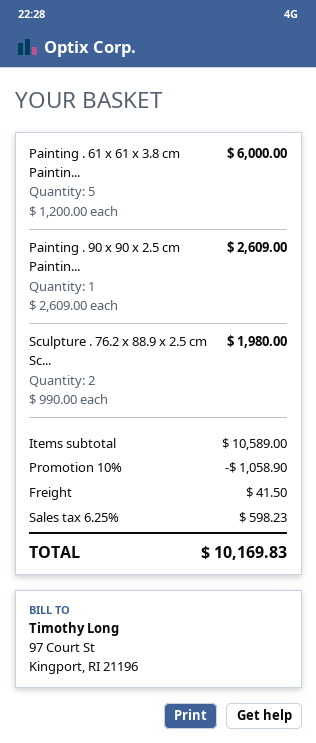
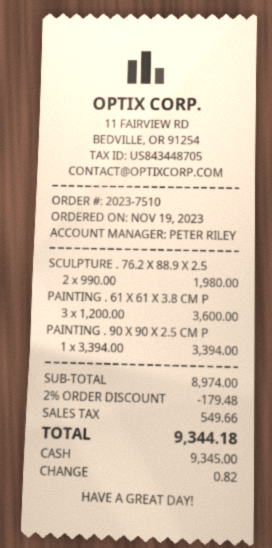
Painting . 61 x 61 x 3.8 cm Paintin...: 5 x 1200.00 = 6000.00 -> 3 x 1200.00 = 3600.00
Painting . 90 x 90 x 2.5 cm Paintin...: 1 x 2609.00 = 2609.00 -> 1 x 3394.00 = 3394.00
subtotal: 10589.00 -> 8974.00
discount: 10% = 1058.90 -> 2% = 179.48
shipping: 41.50 -> none
tax: 598.23 -> 549.66
total: 10169.83 -> 9344.18

